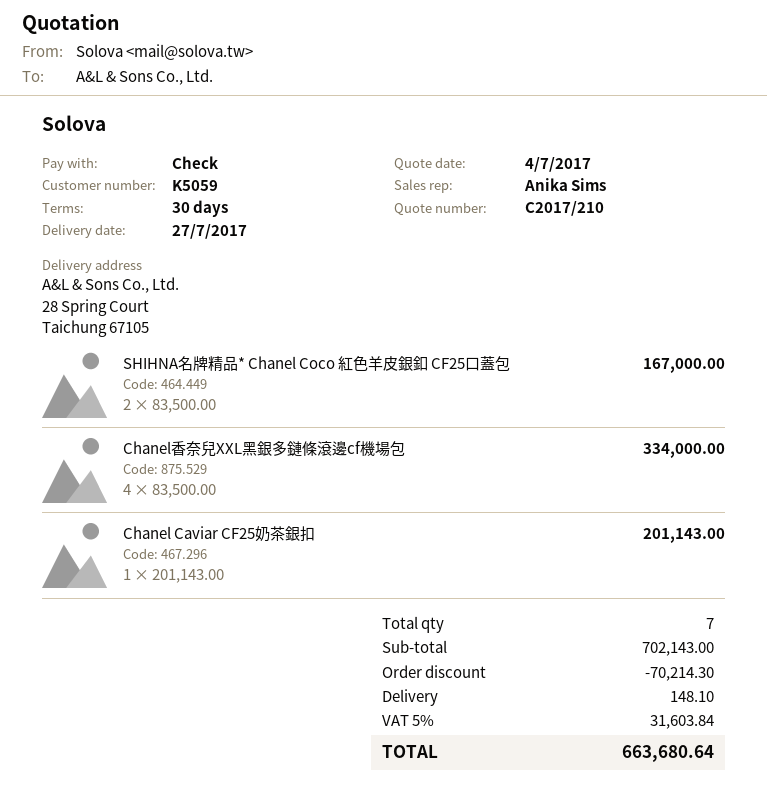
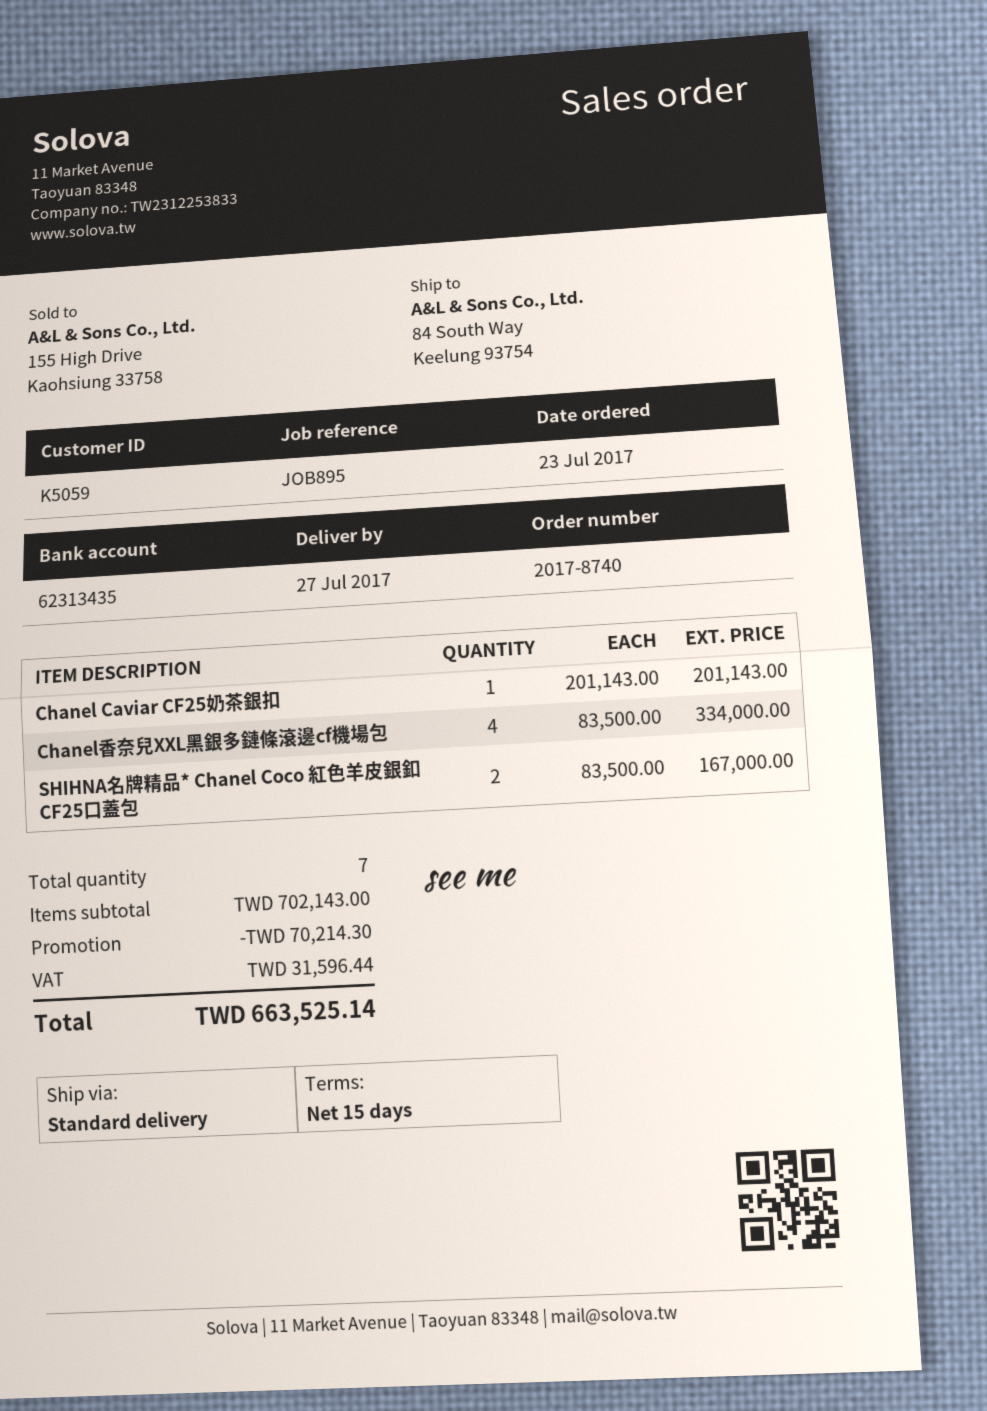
payment terms: 30 days -> 15 days
ship to: 28 Spring Court, Taichung 67105 -> 84 South Way, Keelung 93754
shipping: 148.10 -> none
tax: 31603.84 -> 31596.44
total: 663680.64 -> 663525.14

